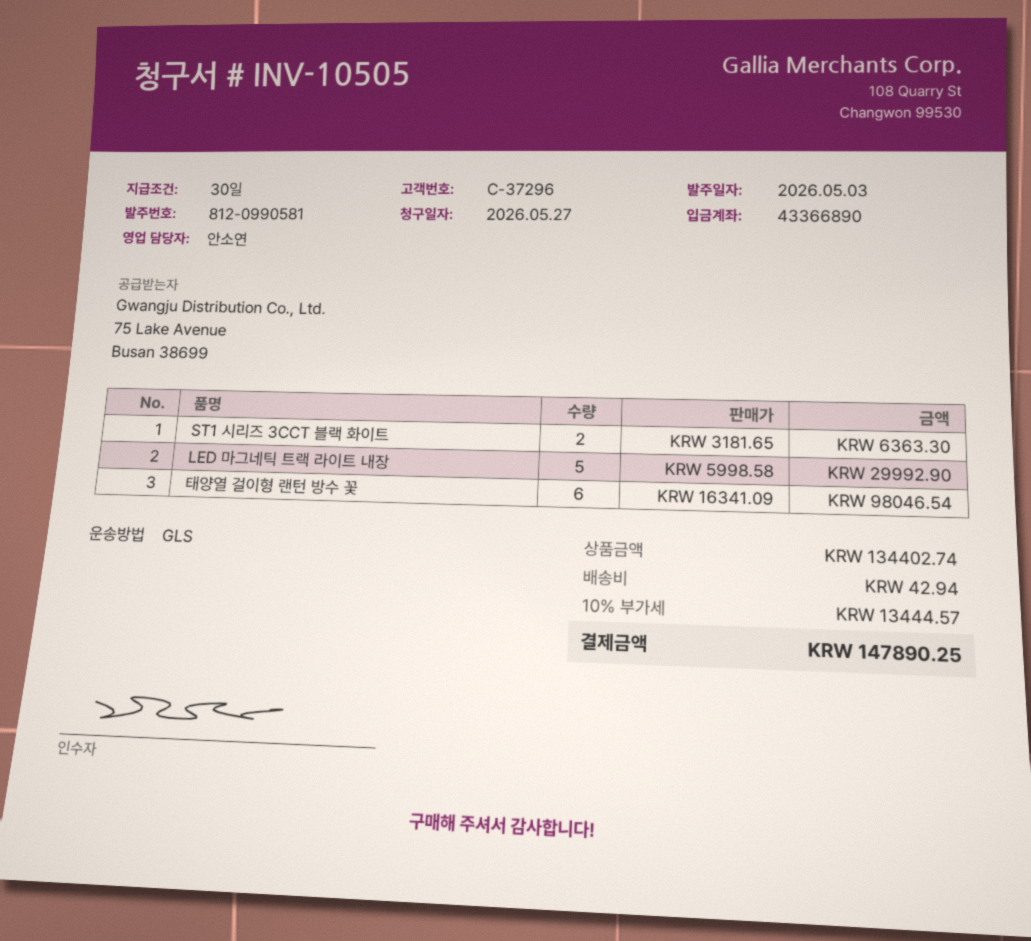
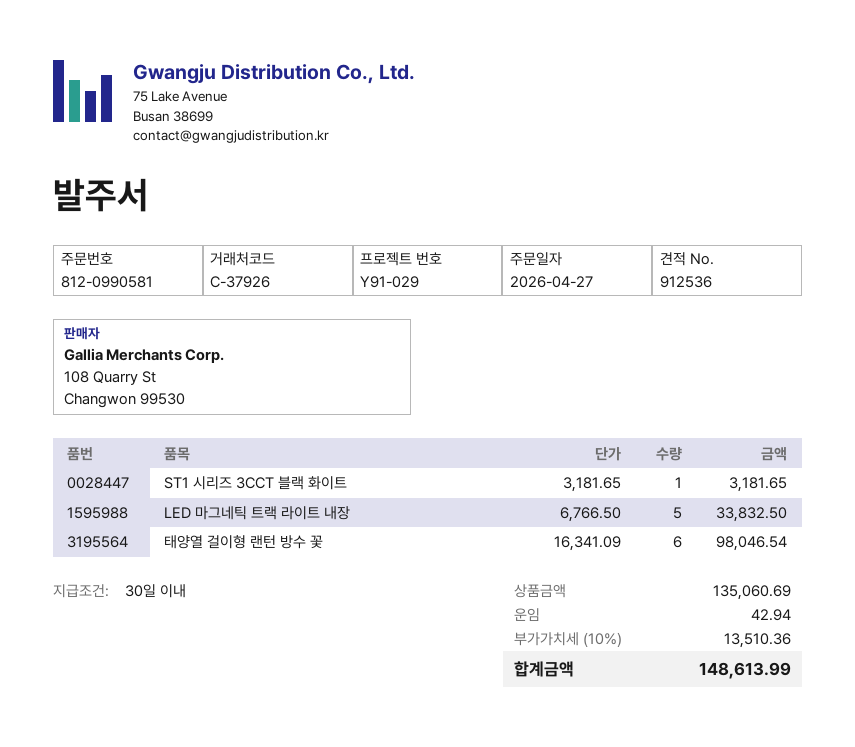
order date: 2026-05-03 -> 2026-04-27
customer number: C-37296 -> C-37926
ST1 시리즈 3CCT 블랙 화이트: 2 x 3181.65 = 6363.30 -> 1 x 3181.65 = 3181.65
LED 마그네틱 트랙 라이트 내장: 5 x 5998.58 = 29992.90 -> 5 x 6766.50 = 33832.50
subtotal: 134402.74 -> 135060.69
tax: 10% = 13444.57 -> 10% = 13510.36
total: 147890.25 -> 148613.99

